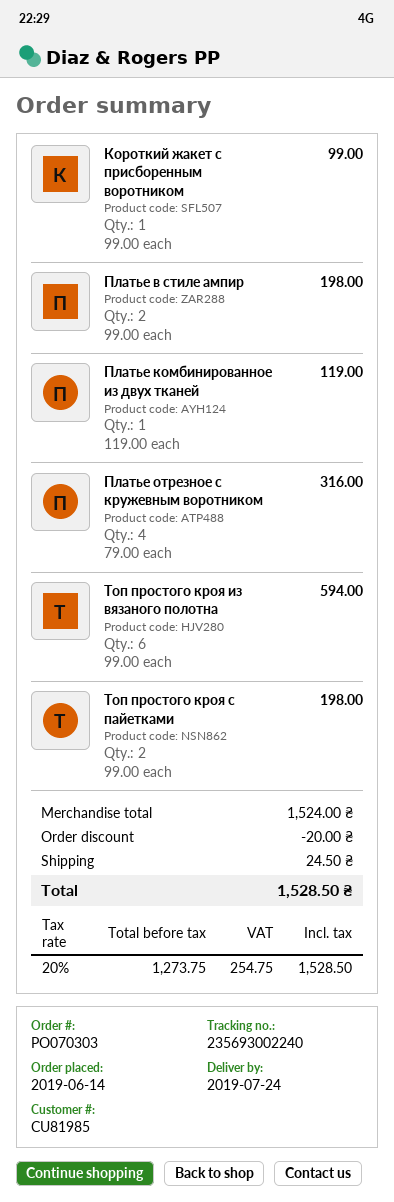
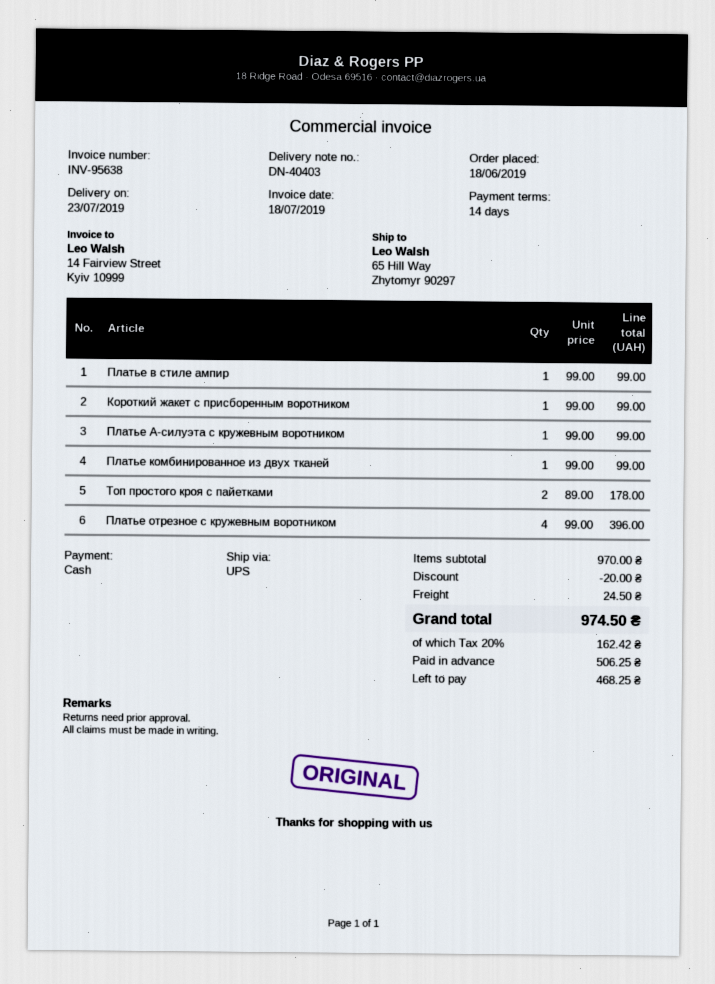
order date: 2019-06-14 -> 2019-06-18
delivery date: 2019-07-24 -> 2019-07-23
Платье в стиле ампир: 2 x 99.00 = 198.00 -> 1 x 99.00 = 99.00
Платье комбинированное из двух тканей: 1 x 119.00 = 119.00 -> 1 x 99.00 = 99.00
Платье отрезное с кружевным воротником: 4 x 79.00 = 316.00 -> 4 x 99.00 = 396.00
Топ простого кроя из вязаного полотна: 6 x 99.00 = 594.00 -> none
Топ простого кроя с пайетками: 2 x 99.00 = 198.00 -> 2 x 89.00 = 178.00
Платье А-силуэта с кружевным воротником: none -> 1 x 99.00 = 99.00
subtotal: 1524.00 -> 970.00
tax: 20% = 254.75 -> 20% = 162.42
total: 1528.50 -> 974.50

